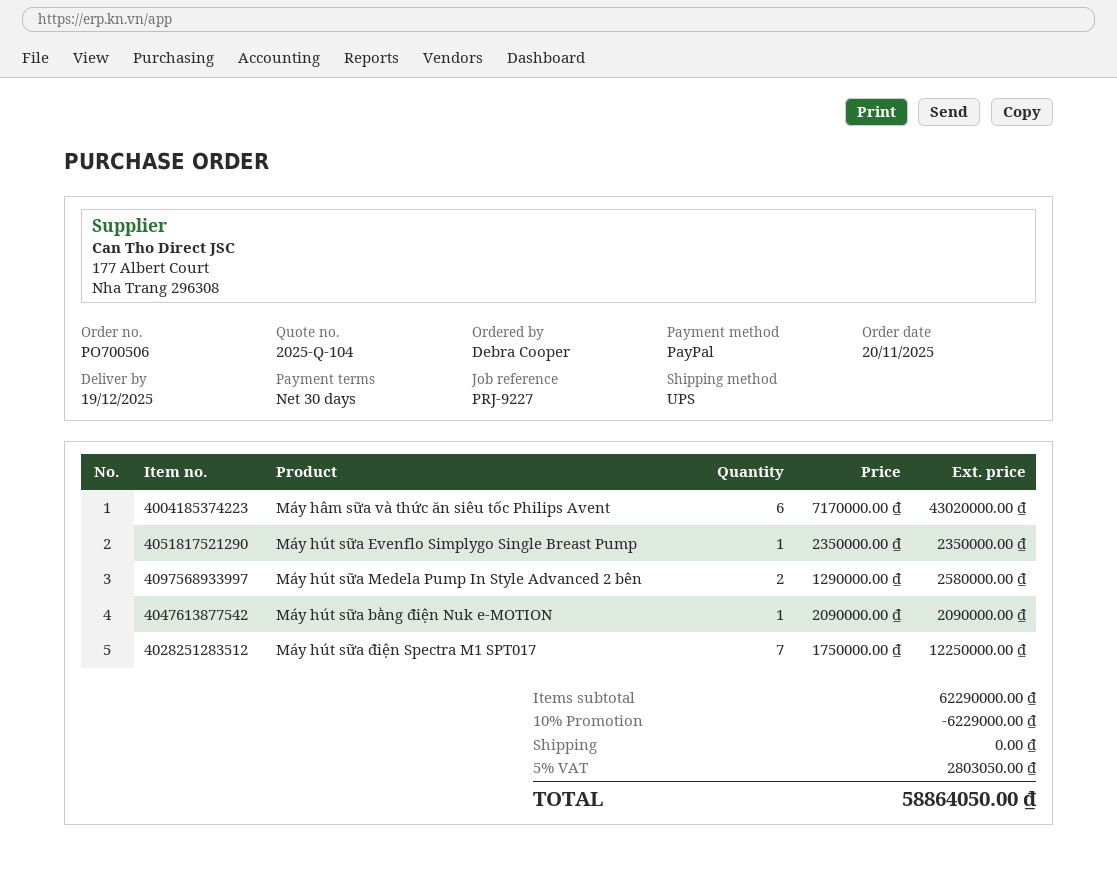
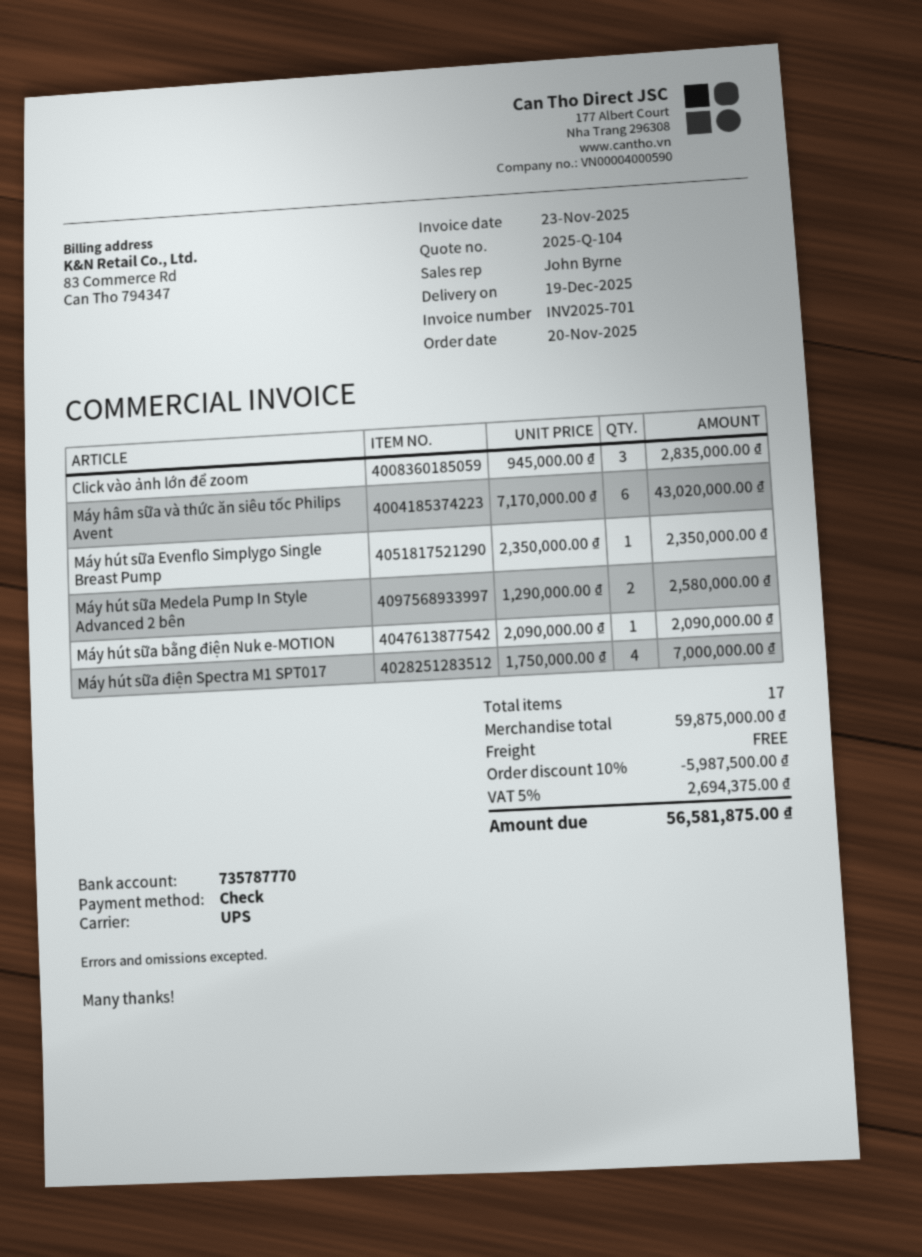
payment method: PayPal -> cheque
Máy hút sữa điện Spectra M1 SPT017: 7 x 1750000.00 = 12250000.00 -> 4 x 1750000.00 = 7000000.00
Click vào ảnh lớn để zoom: none -> 3 x 945000.00 = 2835000.00
subtotal: 62290000.00 -> 59875000.00
discount: 10% = 6229000.00 -> 10% = 5987500.00
tax: 5% = 2803050.00 -> 5% = 2694375.00
total: 58864050.00 -> 56581875.00

